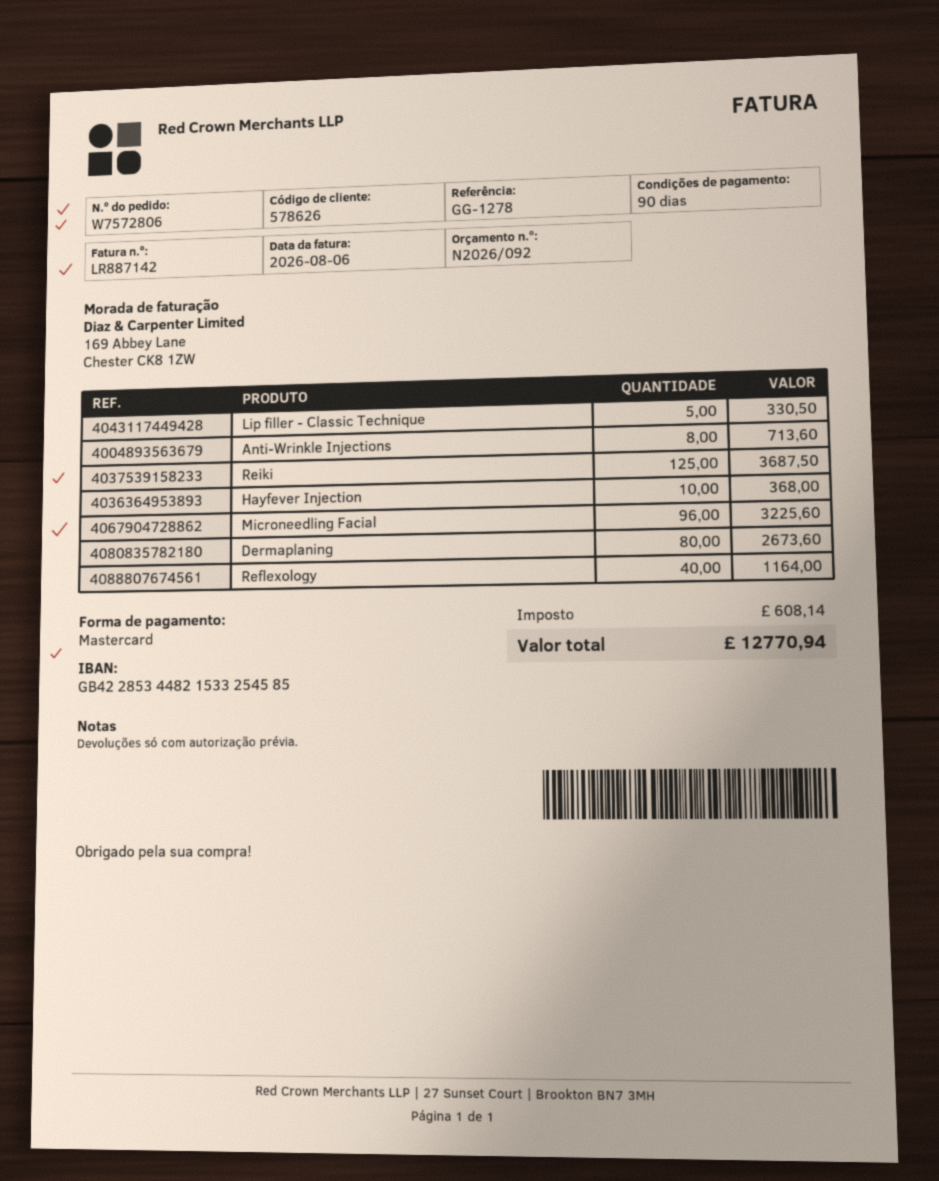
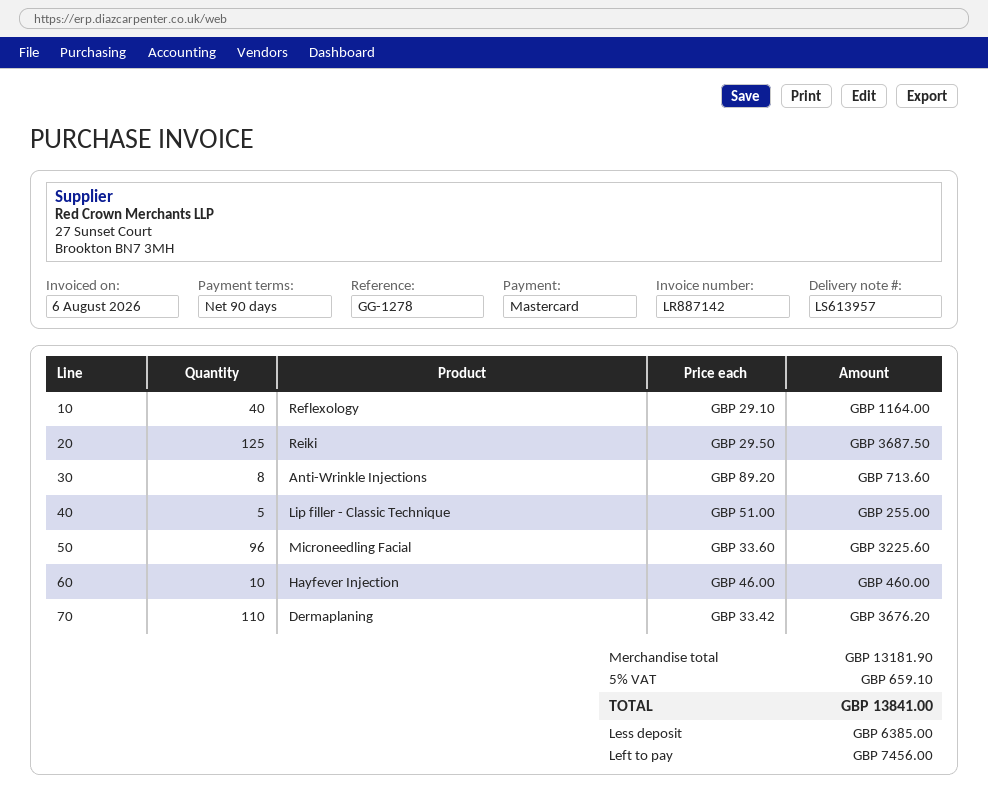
Lip filler - Classic Technique: 5 for 330.50 -> 5 for 255.00
Hayfever Injection: 10 for 368.00 -> 10 for 460.00
Dermaplaning: 80 for 2673.60 -> 110 for 3676.20
tax: 608.14 -> 659.10
total: 12770.94 -> 13841.00

